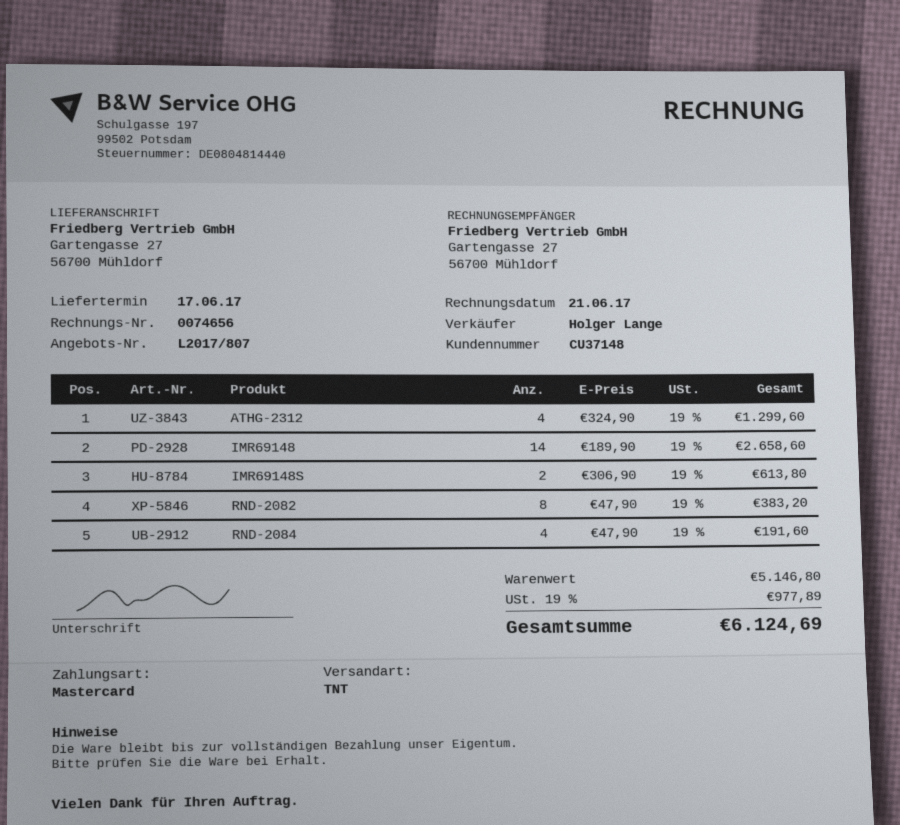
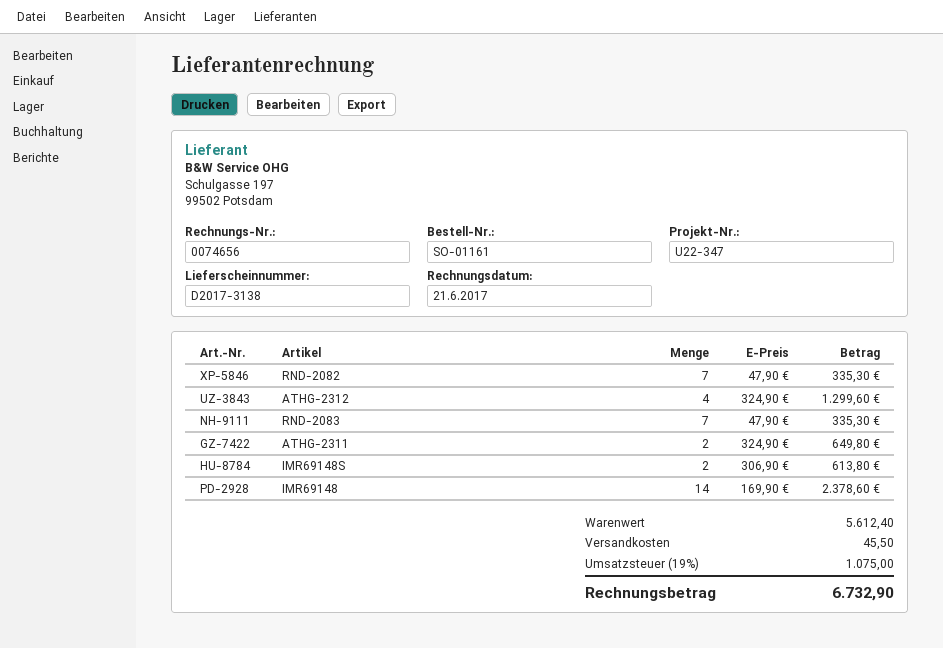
IMR69148: 14 x 189.90 = 2658.60 -> 14 x 169.90 = 2378.60
RND-2082: 8 x 47.90 = 383.20 -> 7 x 47.90 = 335.30
RND-2084: 4 x 47.90 = 191.60 -> none
RND-2083: none -> 7 x 47.90 = 335.30
ATHG-2311: none -> 2 x 324.90 = 649.80
subtotal: 5146.80 -> 5612.40
shipping: none -> 45.50
tax: 19% = 977.89 -> 19% = 1075.00
total: 6124.69 -> 6732.90

